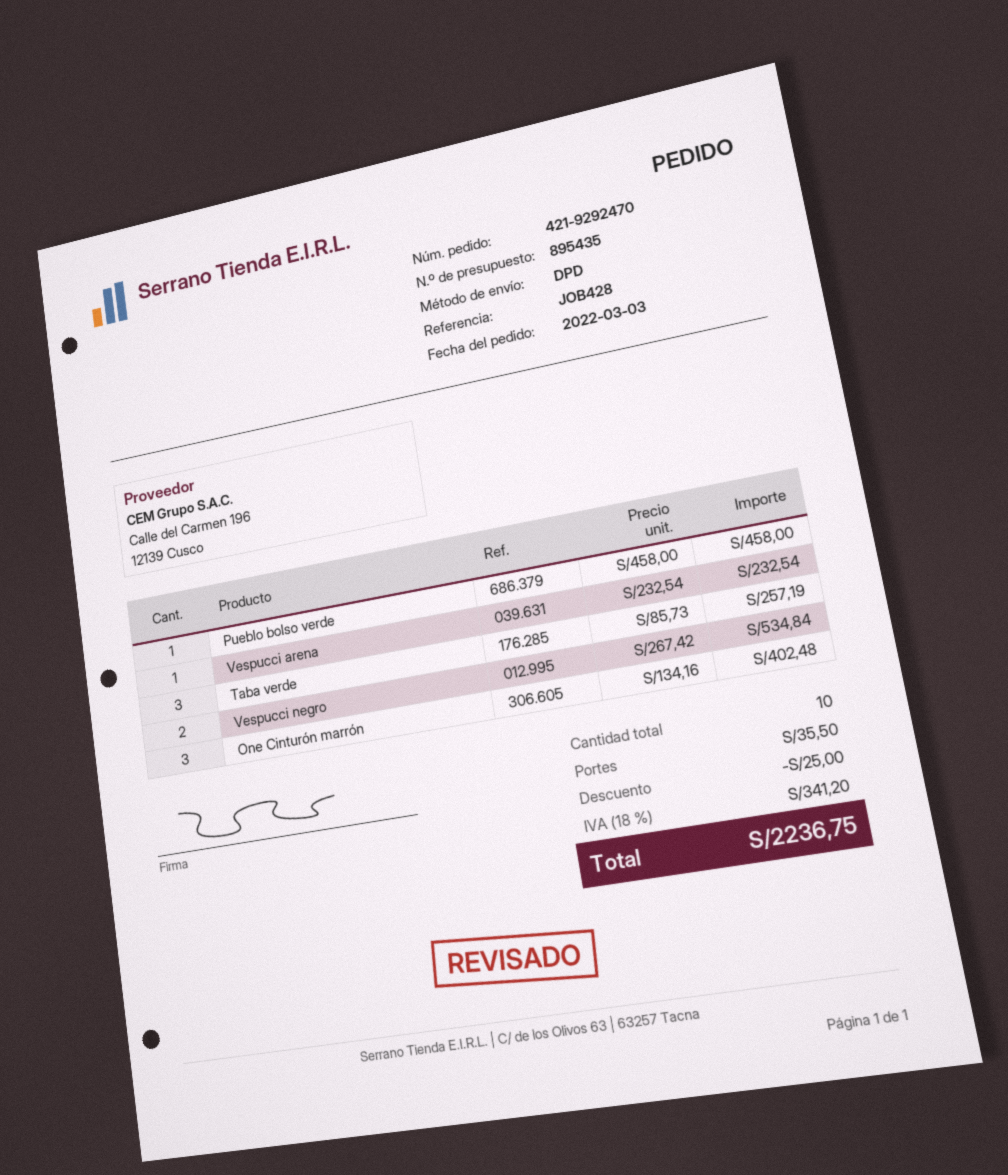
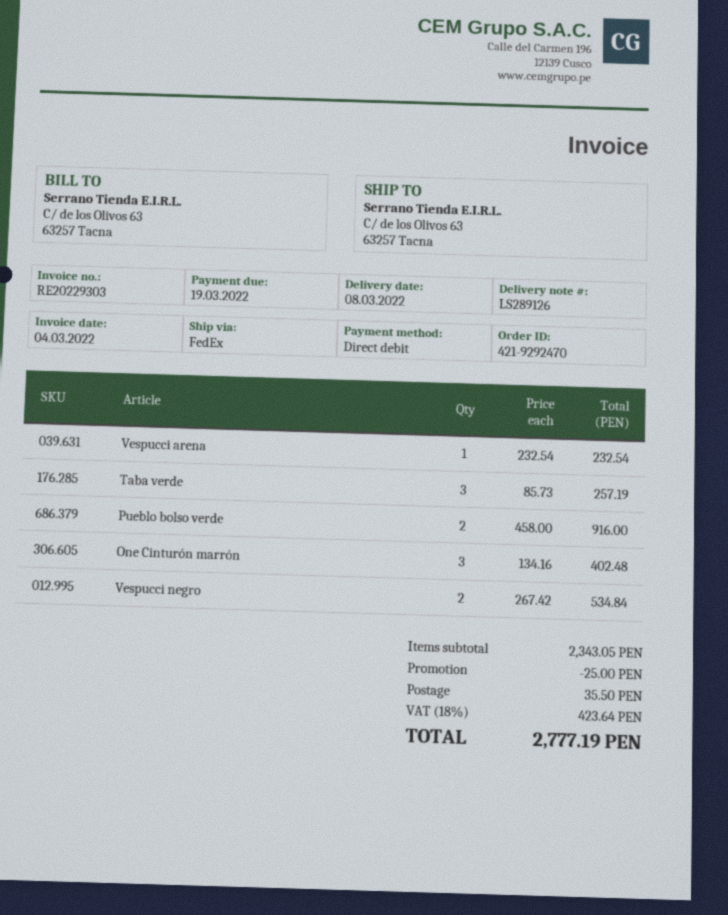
shipping method: DPD -> FedEx
Pueblo bolso verde: 1 x 458.00 = 458.00 -> 2 x 458.00 = 916.00
tax: 18% = 341.20 -> 18% = 423.64
total: 2236.75 -> 2777.19

